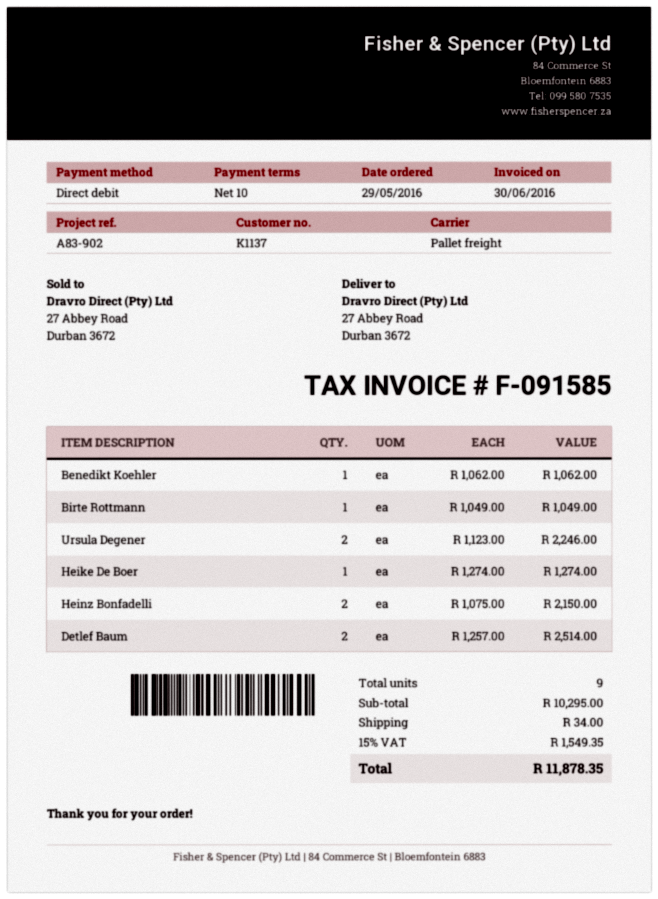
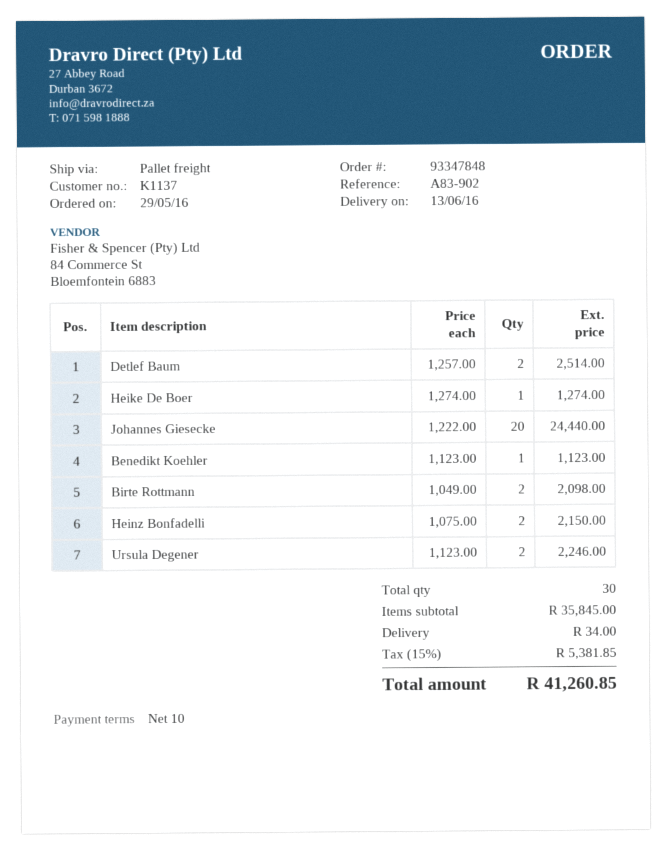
Benedikt Koehler: 1 x 1062.00 = 1062.00 -> 1 x 1123.00 = 1123.00
Birte Rottmann: 1 x 1049.00 = 1049.00 -> 2 x 1049.00 = 2098.00
Johannes Giesecke: none -> 20 x 1222.00 = 24440.00
total quantity: 9 -> 30
subtotal: 10295.00 -> 35845.00
tax: 15% = 1549.35 -> 15% = 5381.85
total: 11878.35 -> 41260.85

